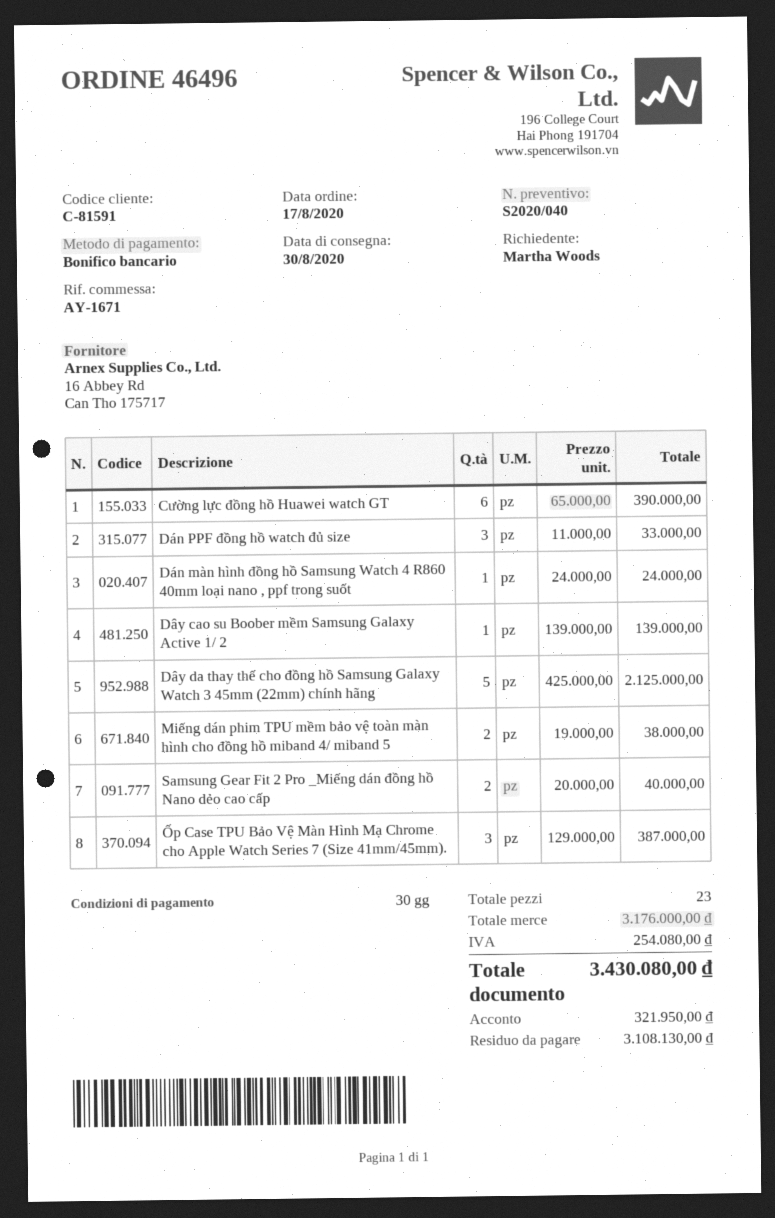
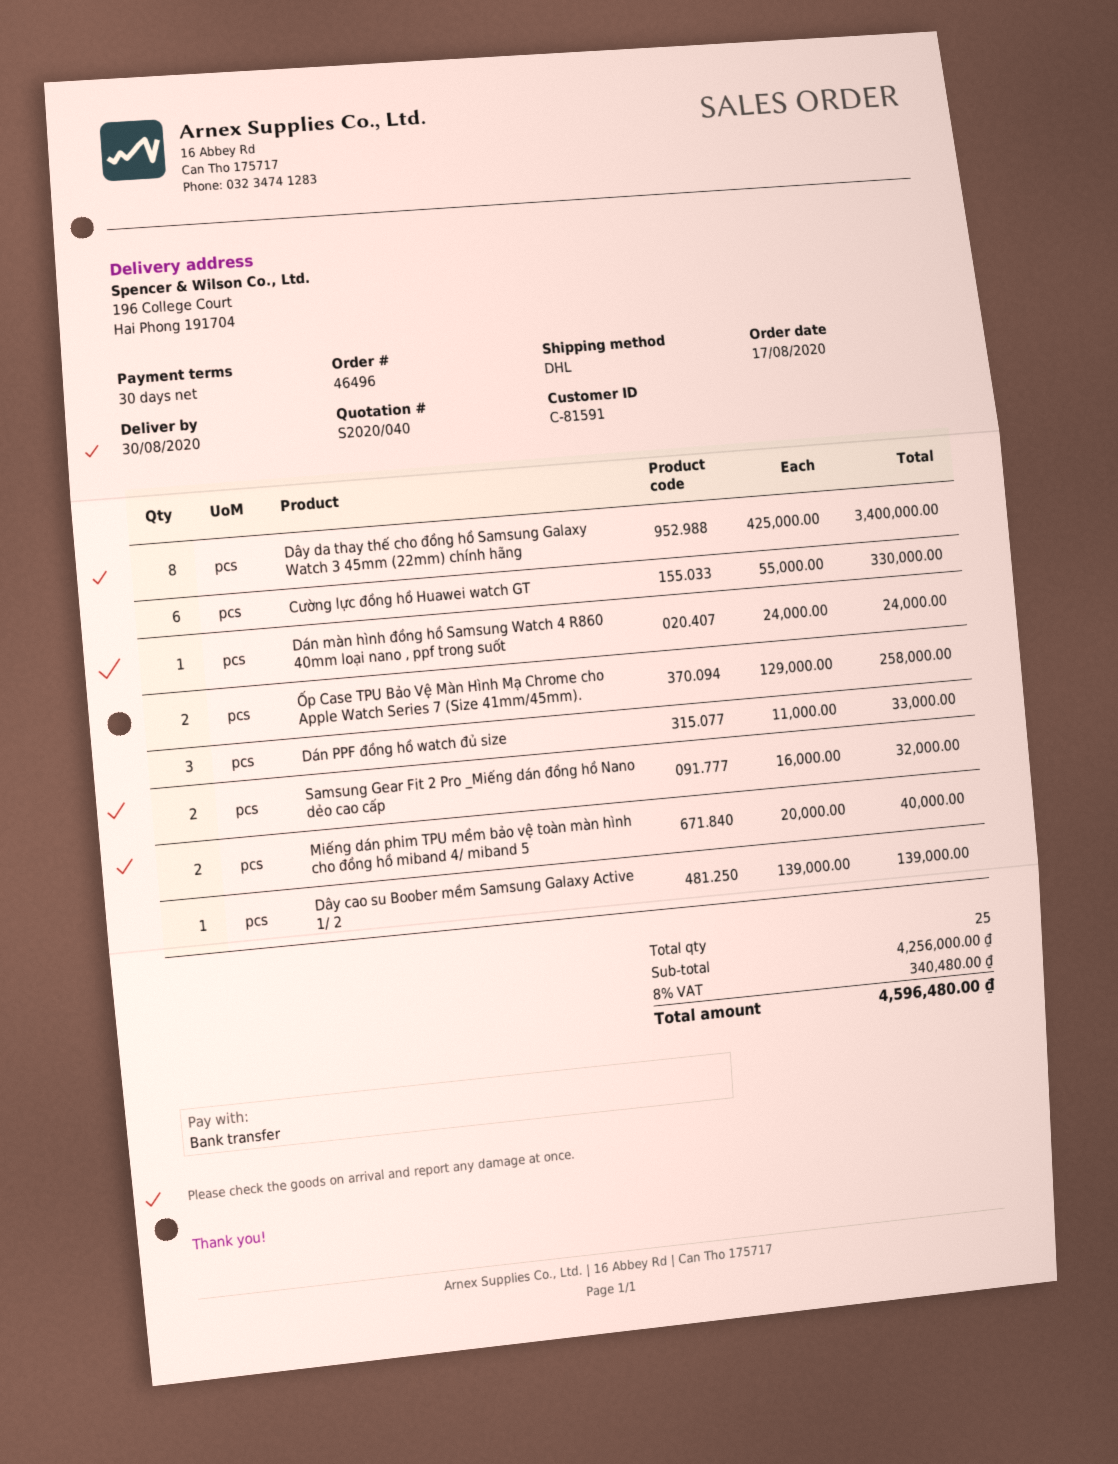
Cường lực đồng hồ Huawei watch GT: 6 x 65000.00 = 390000.00 -> 6 x 55000.00 = 330000.00
Dây da thay thế cho đồng hồ Samsung Galaxy Watch 3 45mm (22mm) chính hãng: 5 x 425000.00 = 2125000.00 -> 8 x 425000.00 = 3400000.00
Miếng dán phim TPU mềm bảo vệ toàn màn hình cho đồng hồ miband 4/ miband 5: 2 x 19000.00 = 38000.00 -> 2 x 20000.00 = 40000.00
Samsung Gear Fit 2 Pro _Miếng dán đồng hồ Nano dẻo cao cấp: 2 x 20000.00 = 40000.00 -> 2 x 16000.00 = 32000.00
Ốp Case TPU Bảo Vệ Màn Hình Mạ Chrome cho Apple Watch Series 7 (Size 41mm/45mm).: 3 x 129000.00 = 387000.00 -> 2 x 129000.00 = 258000.00
total quantity: 23 -> 25
subtotal: 3176000.00 -> 4256000.00
tax: 254080.00 -> 340480.00
total: 3430080.00 -> 4596480.00

